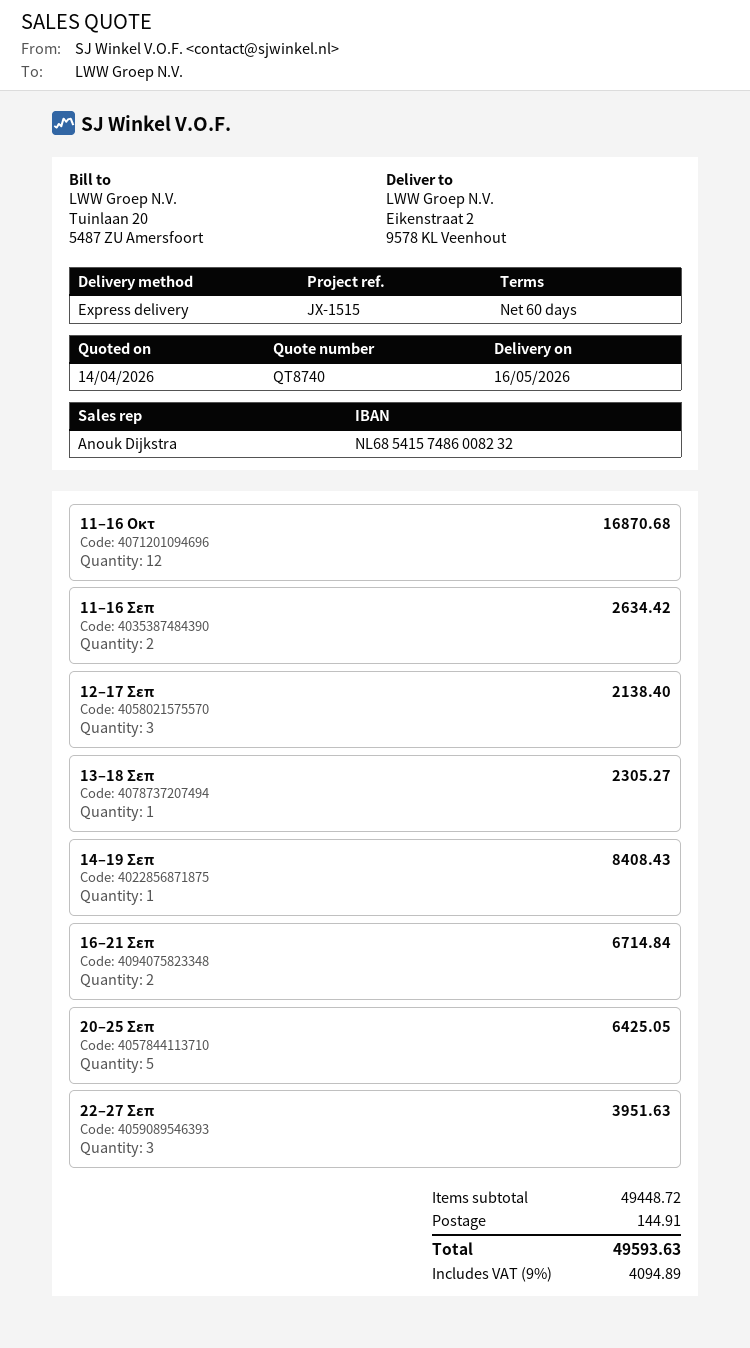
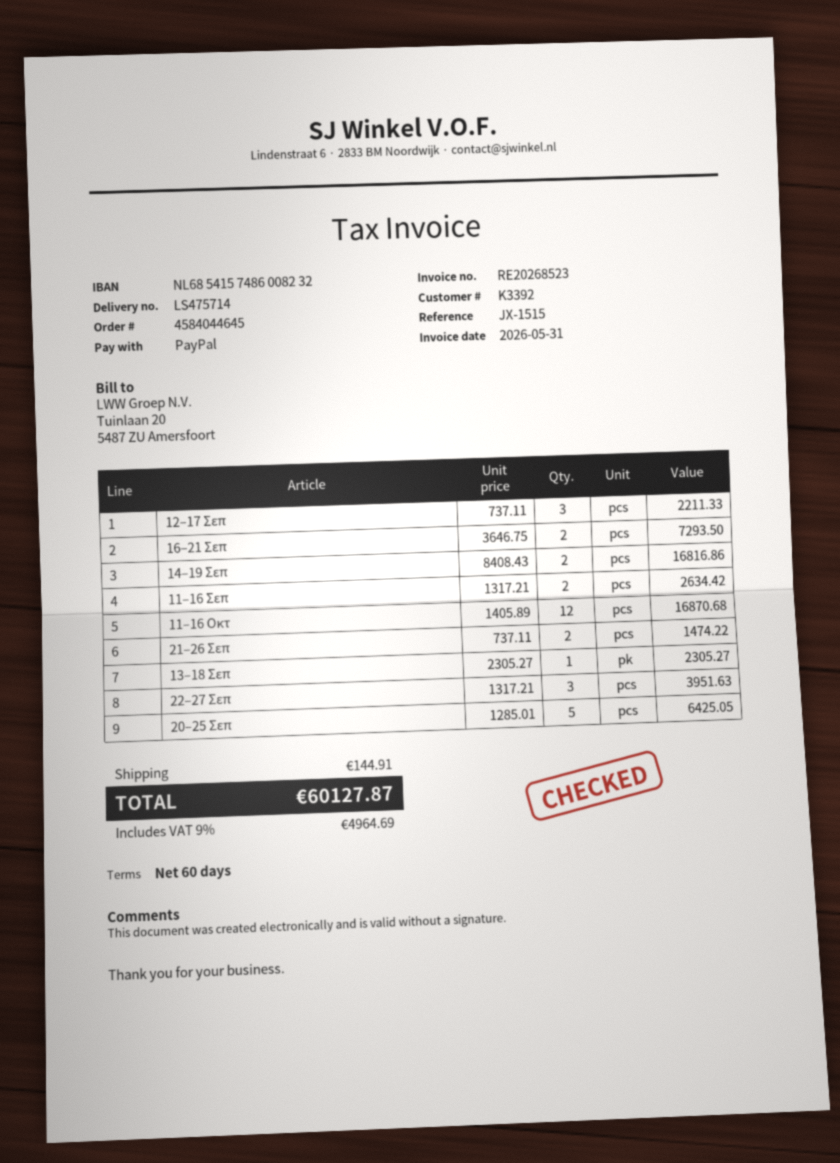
12–17 Σεπ: 3 for 2138.40 -> 3 for 2211.33
14–19 Σεπ: 1 for 8408.43 -> 2 for 16816.86
16–21 Σεπ: 2 for 6714.84 -> 2 for 7293.50
21–26 Σεπ: none -> 2 for 1474.22
tax: 9% = 4094.89 -> 9% = 4964.69
total: 49593.63 -> 60127.87

